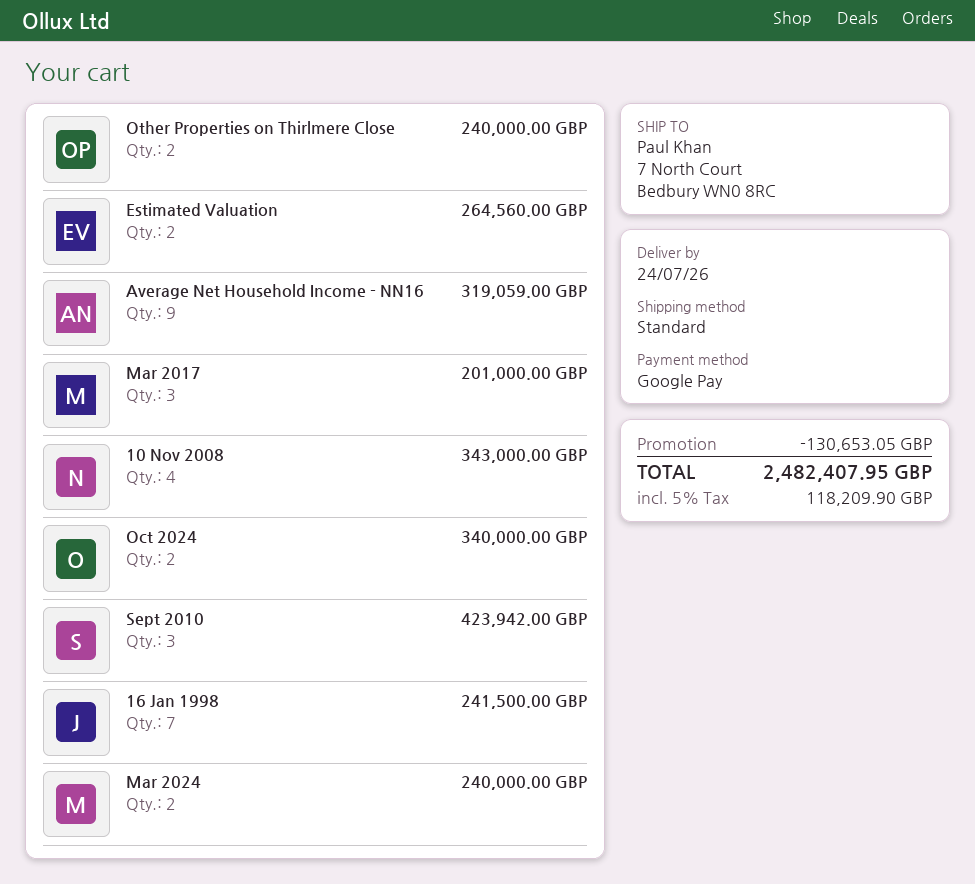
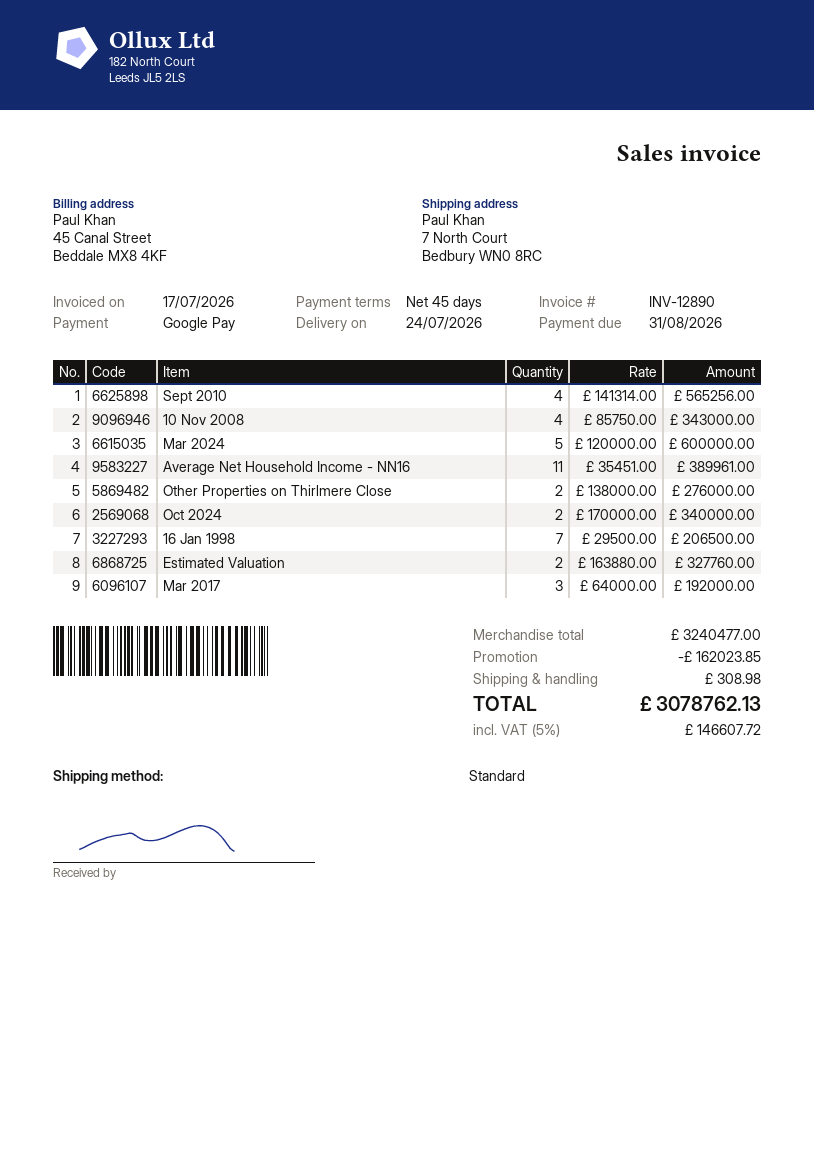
Other Properties on Thirlmere Close: 2 for 240000.00 -> 2 for 276000.00
Estimated Valuation: 2 for 264560.00 -> 2 for 327760.00
Average Net Household Income - NN16: 9 for 319059.00 -> 11 for 389961.00
Mar 2017: 3 for 201000.00 -> 3 for 192000.00
Sept 2010: 3 for 423942.00 -> 4 for 565256.00
16 Jan 1998: 7 for 241500.00 -> 7 for 206500.00
Mar 2024: 2 for 240000.00 -> 5 for 600000.00
discount: 130653.05 -> 162023.85
shipping: none -> 308.98
tax: 5% = 118209.90 -> 5% = 146607.72
total: 2482407.95 -> 3078762.13

